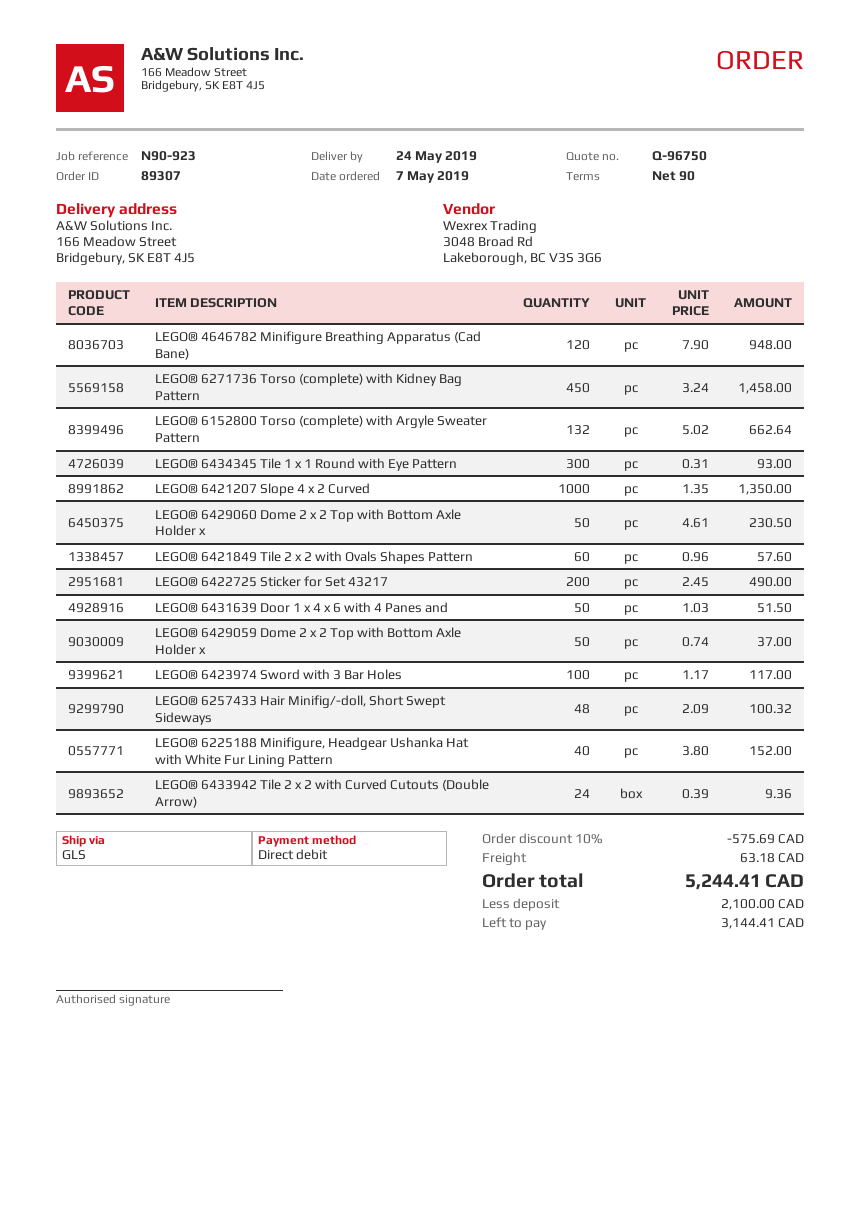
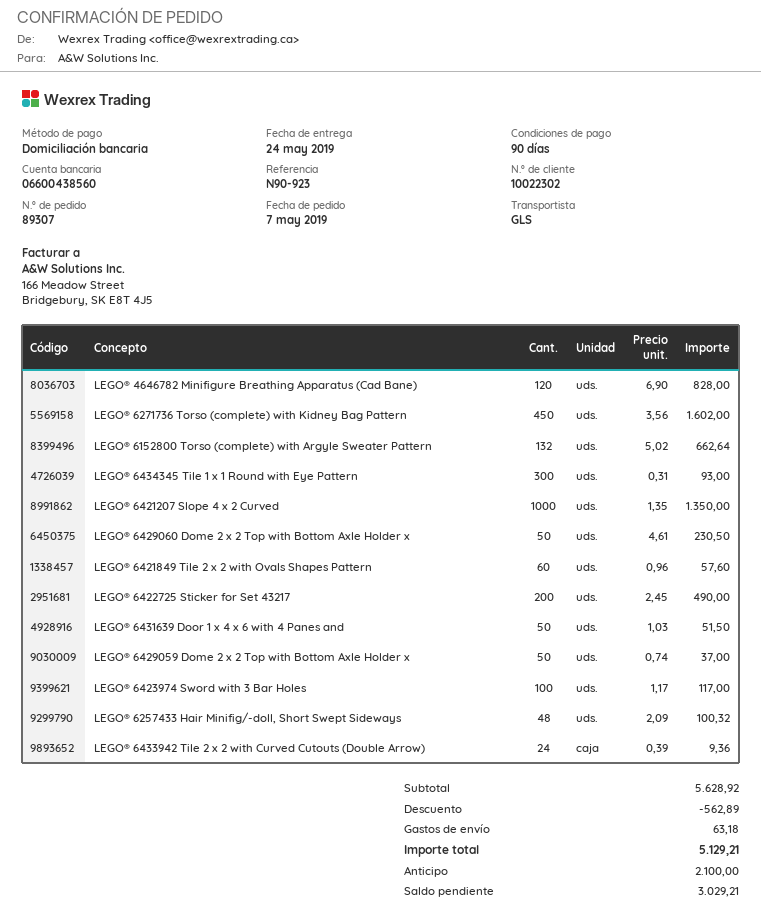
LEGO® 4646782 Minifigure Breathing Apparatus (Cad Bane): 120 x 7.90 = 948.00 -> 120 x 6.90 = 828.00
LEGO® 6271736 Torso (complete) with Kidney Bag Pattern: 450 x 3.24 = 1458.00 -> 450 x 3.56 = 1602.00
LEGO® 6225188 Minifigure, Headgear Ushanka Hat with White Fur Lining Pattern: 40 x 3.80 = 152.00 -> none
discount: 575.69 -> 562.89
total: 5244.41 -> 5129.21
balance: 3144.41 -> 3029.21

